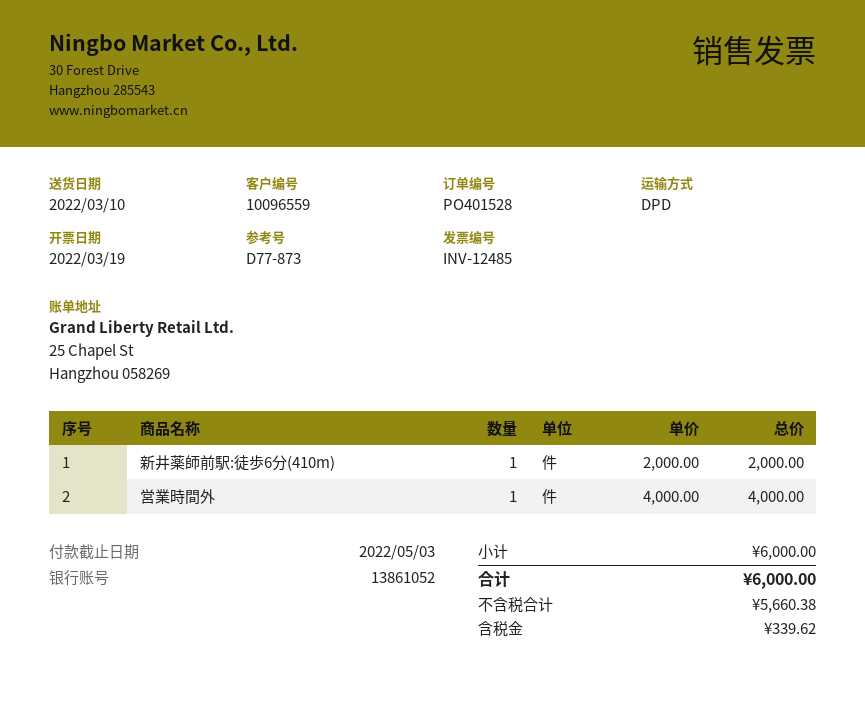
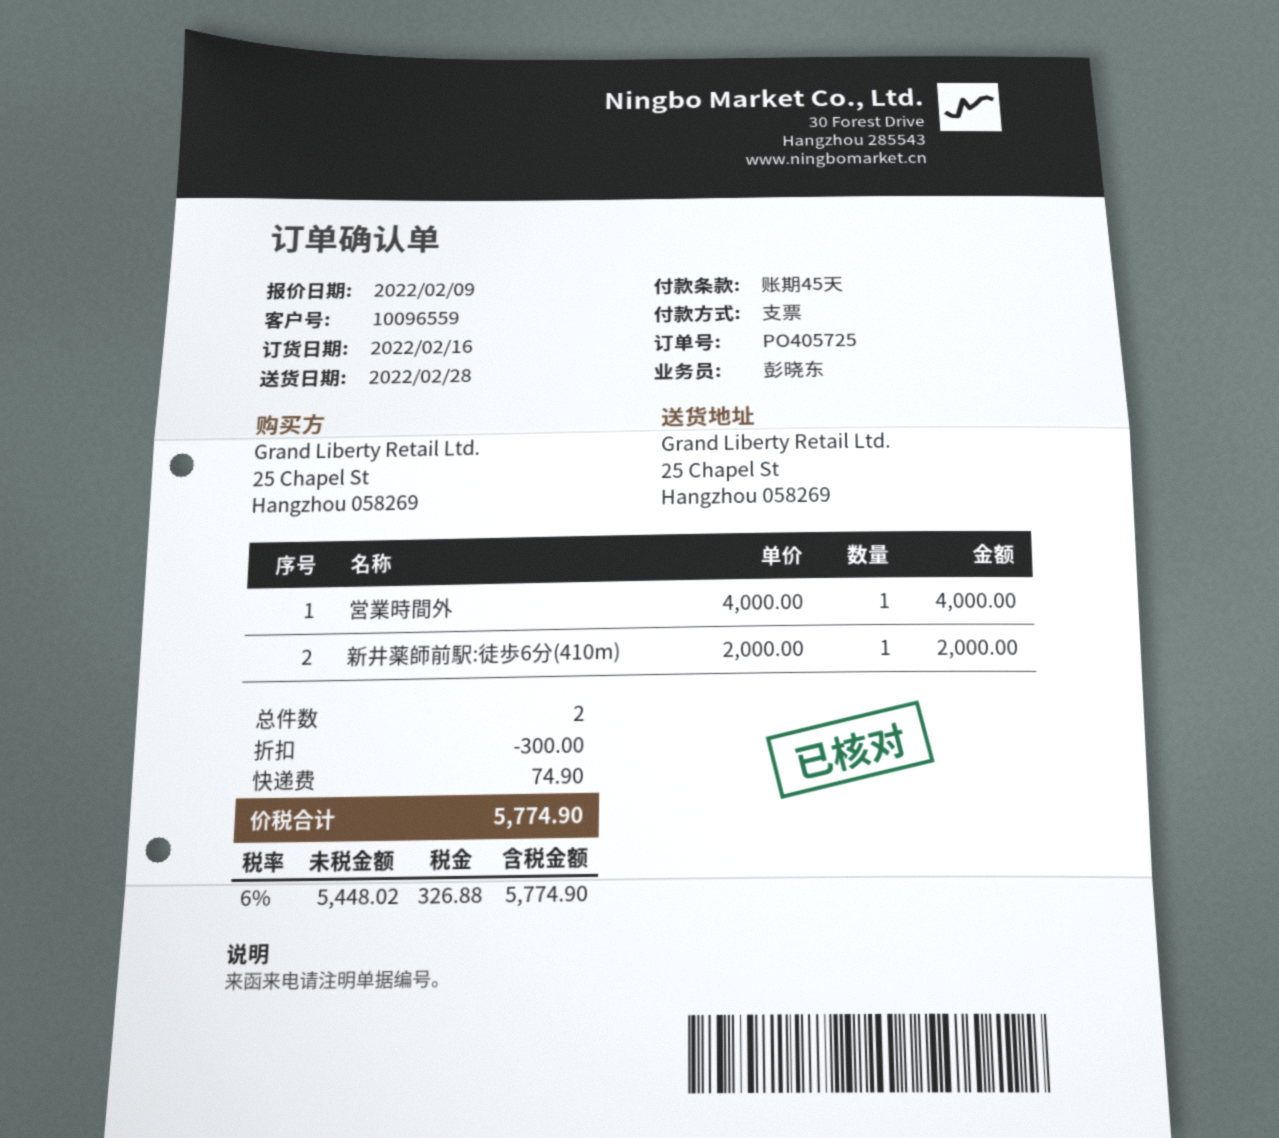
order number: PO401528 -> PO405725
delivery date: 2022-03-10 -> 2022-02-28
discount: none -> 300.00
shipping: none -> 74.90
net: 5660.38 -> 5448.02
tax: 339.62 -> 326.88
total: 6000.00 -> 5774.90

